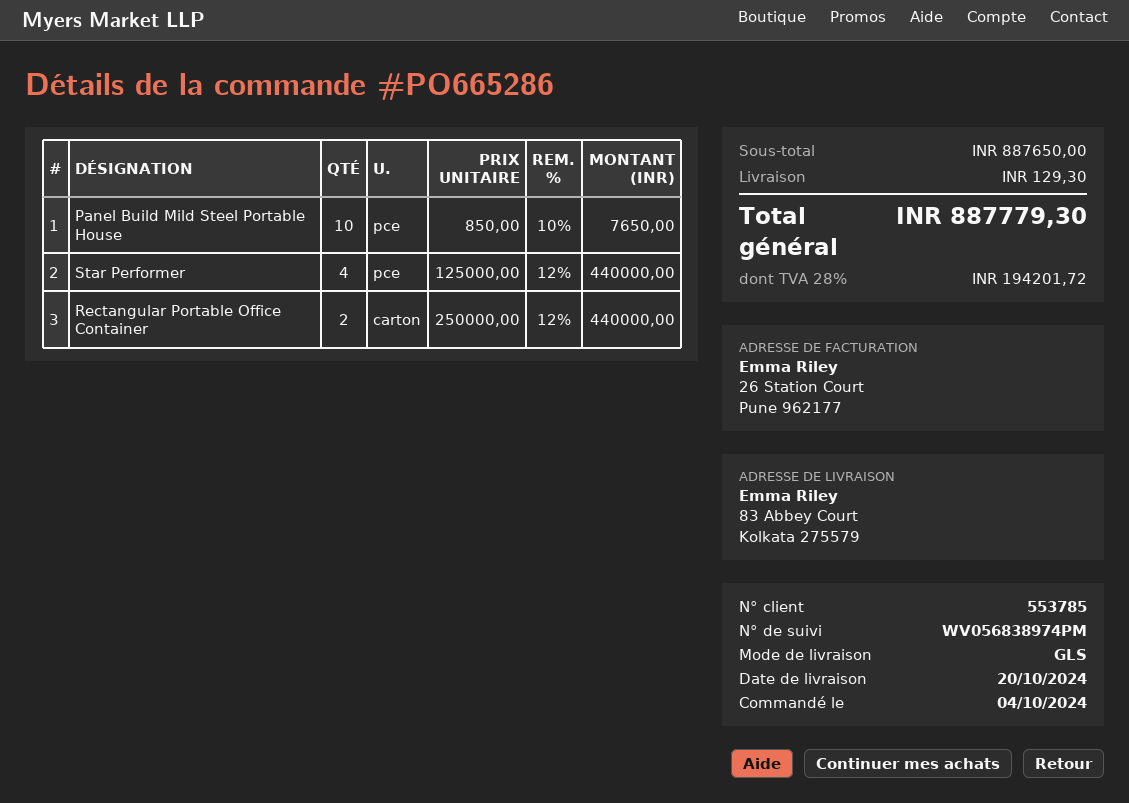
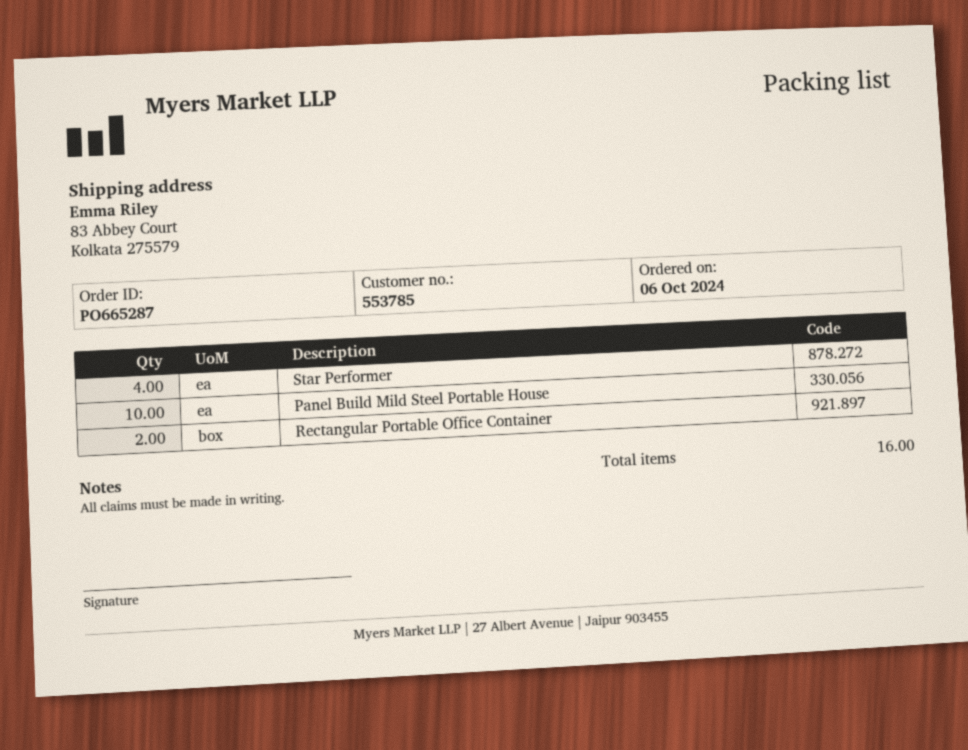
order number: PO665286 -> PO665287
order date: 2024-10-04 -> 2024-10-06

